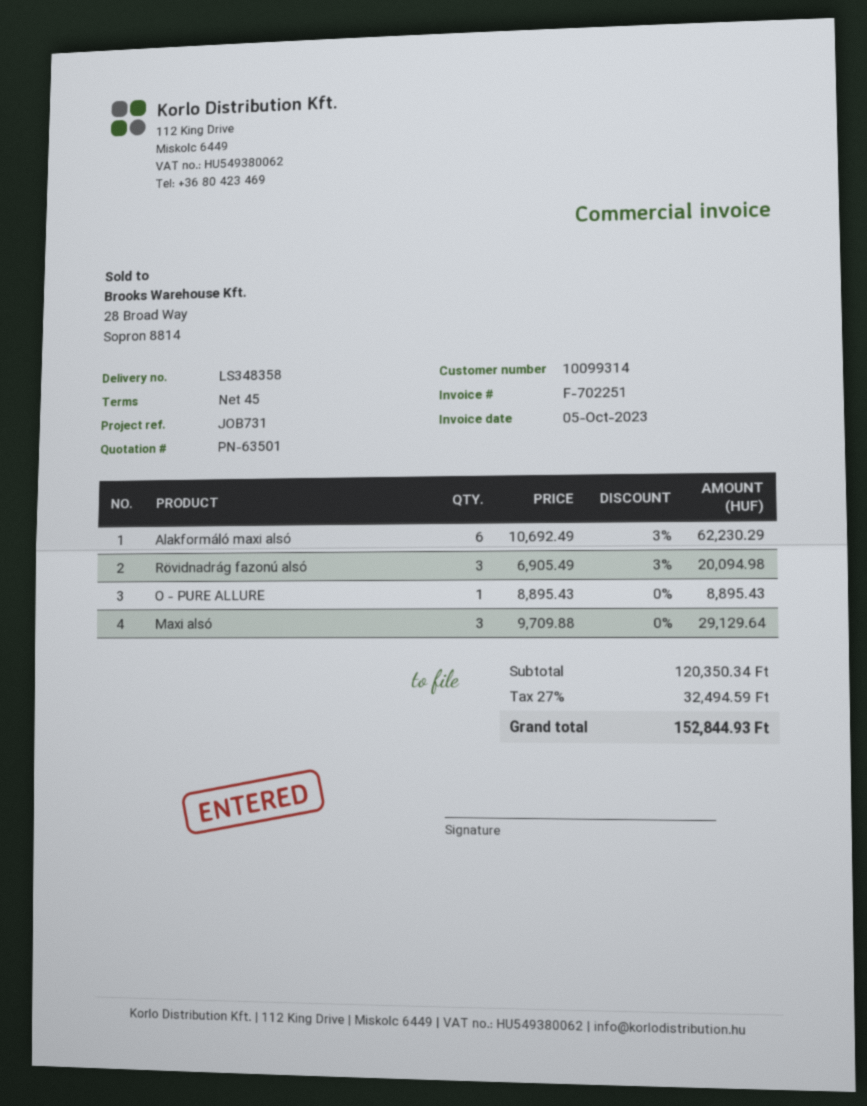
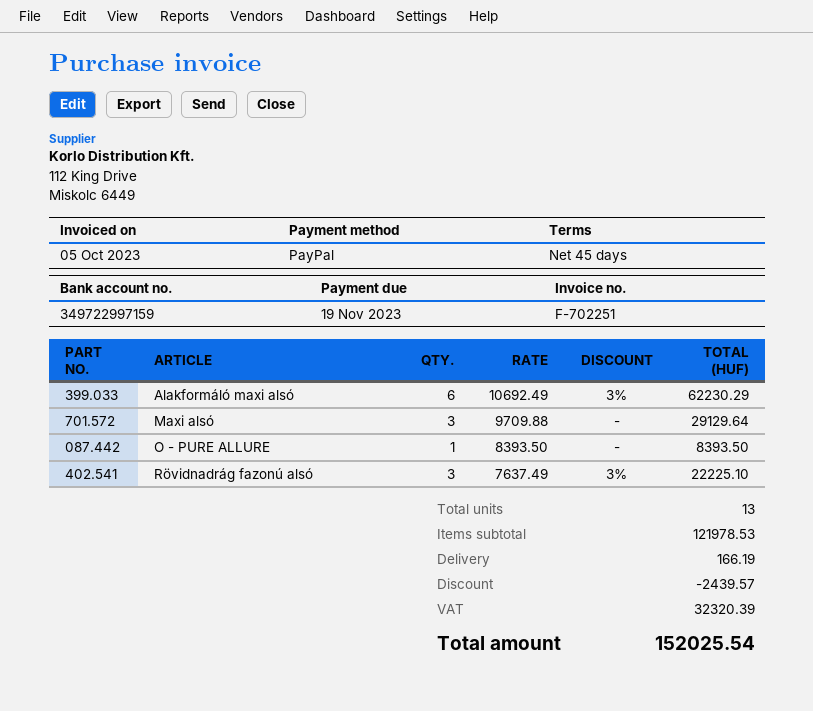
Rövidnadrág fazonú alsó: 3 x 6905.49 - 3% = 20094.98 -> 3 x 7637.49 - 3% = 22225.10
O - PURE ALLURE: 1 x 8895.43 = 8895.43 -> 1 x 8393.50 = 8393.50
subtotal: 120350.34 -> 121978.53
discount: none -> 2439.57
shipping: none -> 166.19
tax: 32494.59 -> 32320.39
total: 152844.93 -> 152025.54

